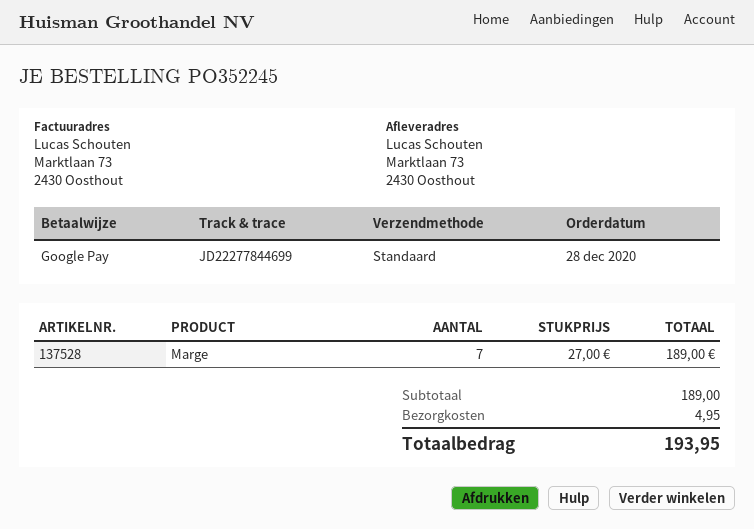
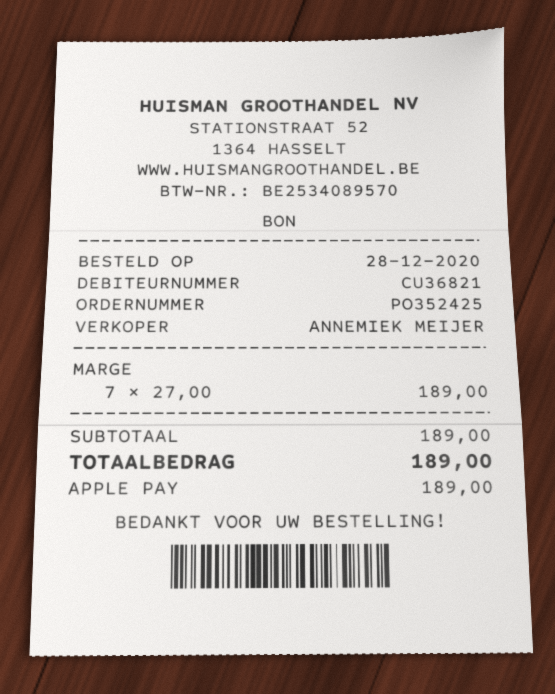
order number: PO352245 -> PO352425
payment method: Google Pay -> Apple Pay
shipping: 4.95 -> none
total: 193.95 -> 189.00

